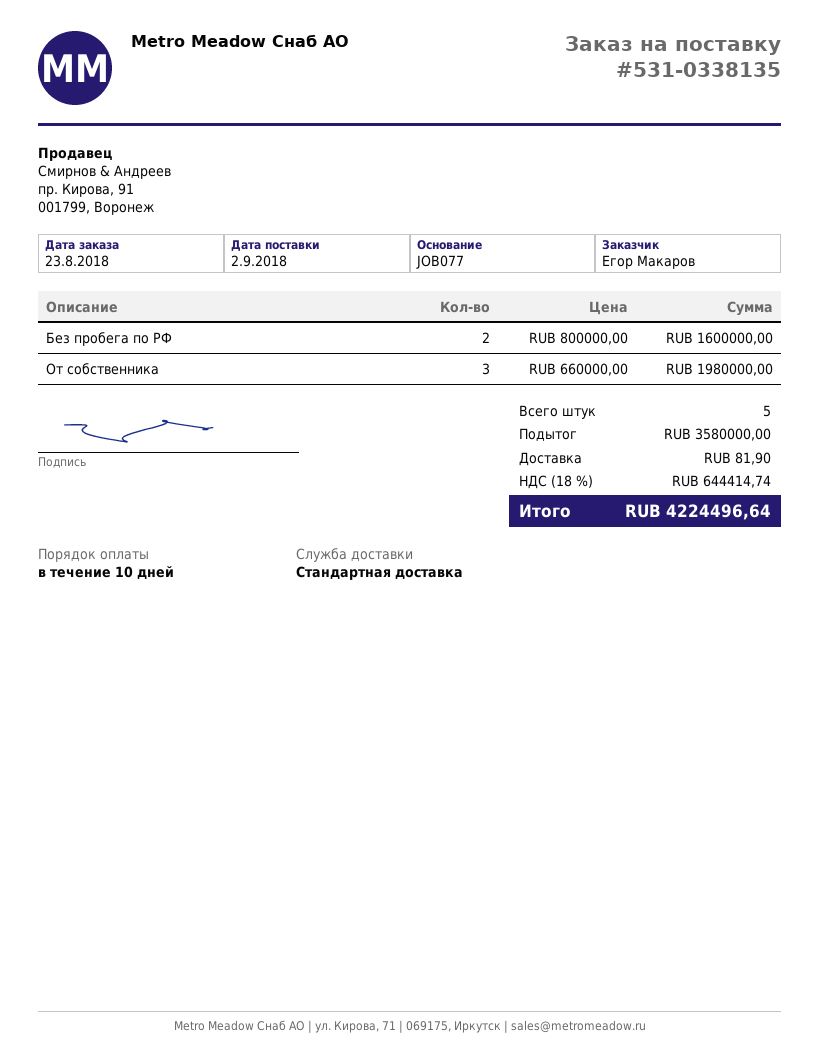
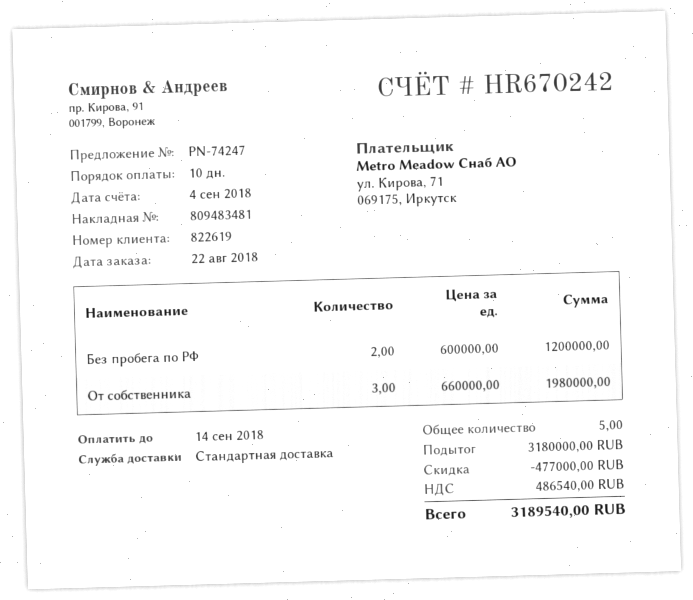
order date: 2018-08-23 -> 2018-08-22
Без пробега по РФ: 2 x 800000.00 = 1600000.00 -> 2 x 600000.00 = 1200000.00
subtotal: 3580000.00 -> 3180000.00
discount: none -> 477000.00
shipping: 81.90 -> none
tax: 644414.74 -> 486540.00
total: 4224496.64 -> 3189540.00

